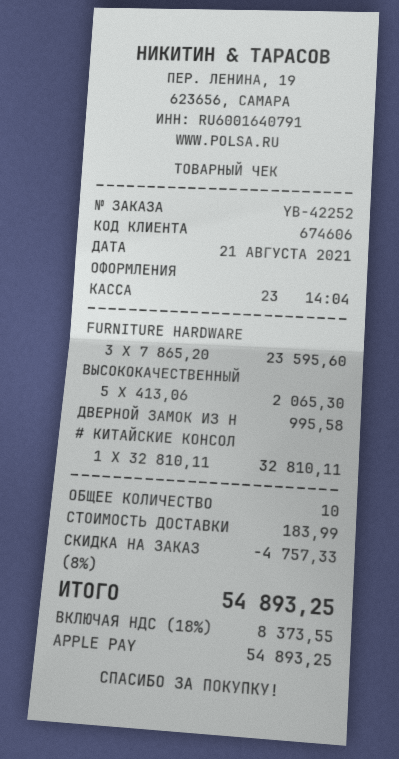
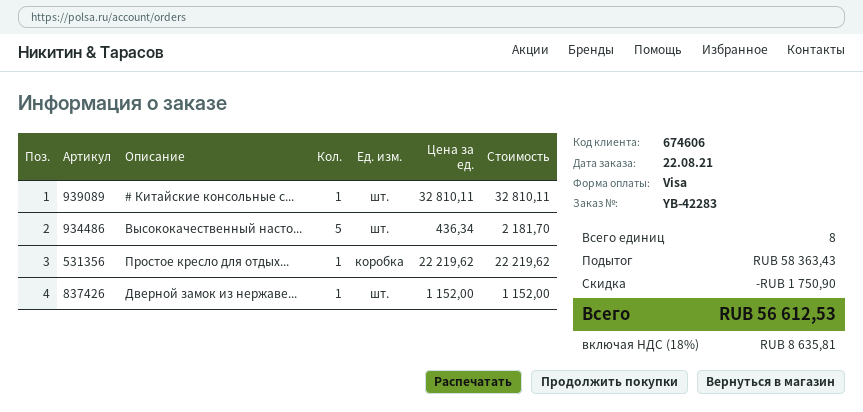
order number: YB-42252 -> YB-42283
order date: 2021-08-21 -> 2021-08-22
payment method: Apple Pay -> Visa
FURNITURE HARDWARE: 3 x 7865.20 = 23595.60 -> none
ВЫСОКОКАЧЕСТВЕННЫЙ: 5 x 413.06 = 2065.30 -> 5 x 436.34 = 2181.70
ДВЕРНОЙ ЗАМОК ИЗ Н: 1 x 995.58 = 995.58 -> 1 x 1152.00 = 1152.00
Простое кресло для отдых...: none -> 1 x 22219.62 = 22219.62
total quantity: 10 -> 8
discount: 4757.33 -> 1750.90
shipping: 183.99 -> none
tax: 18% = 8373.55 -> 18% = 8635.81
total: 54893.25 -> 56612.53

